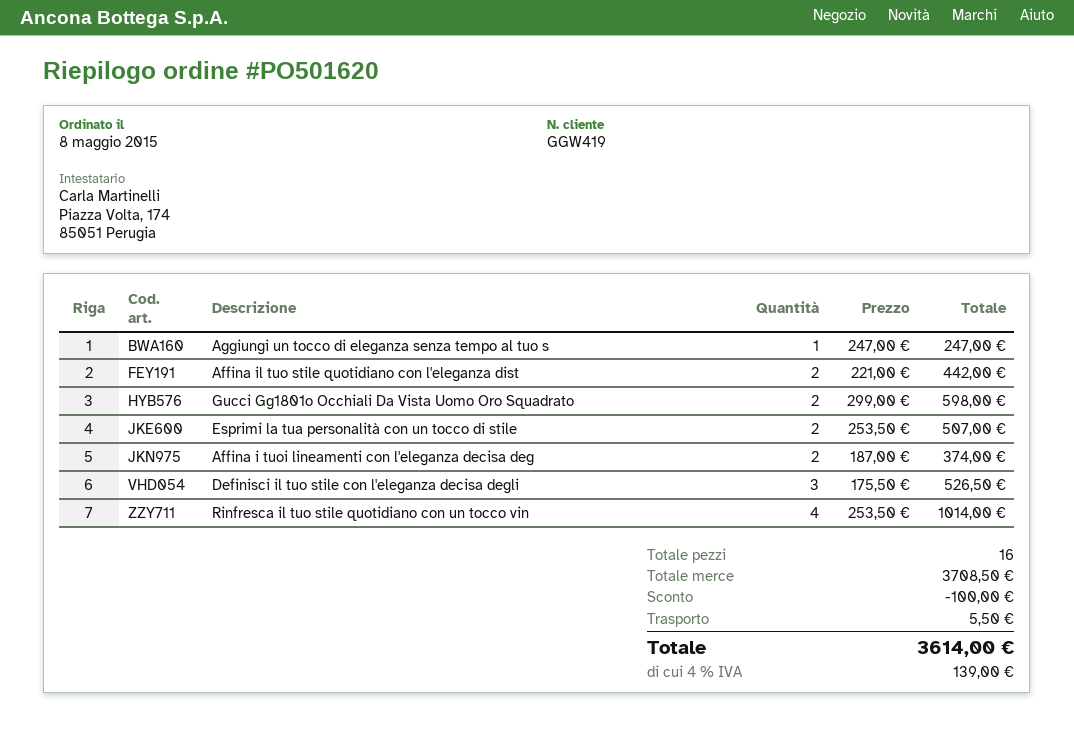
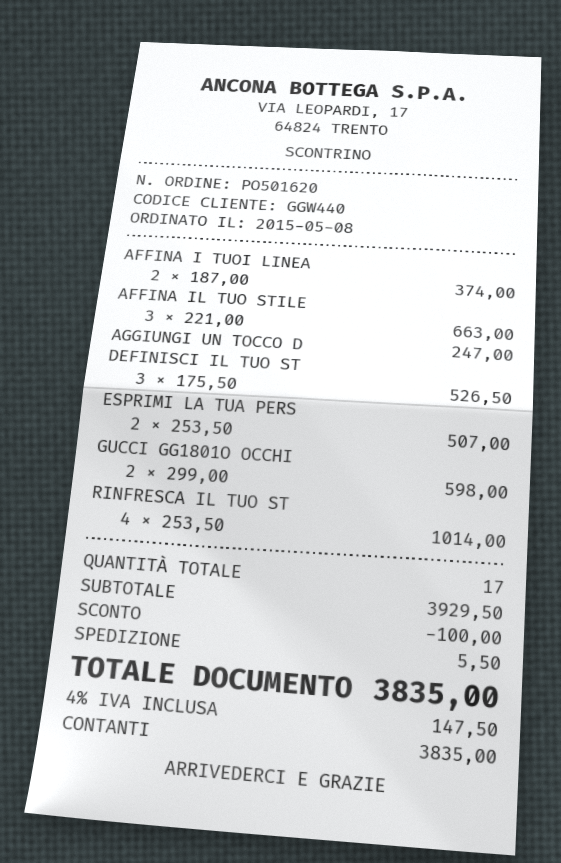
customer number: GGW419 -> GGW440
Affina il tuo stile quotidiano con l'eleganza dist: 2 x 221.00 = 442.00 -> 3 x 221.00 = 663.00
total quantity: 16 -> 17
subtotal: 3708.50 -> 3929.50
tax: 4% = 139.00 -> 4% = 147.50
total: 3614.00 -> 3835.00

